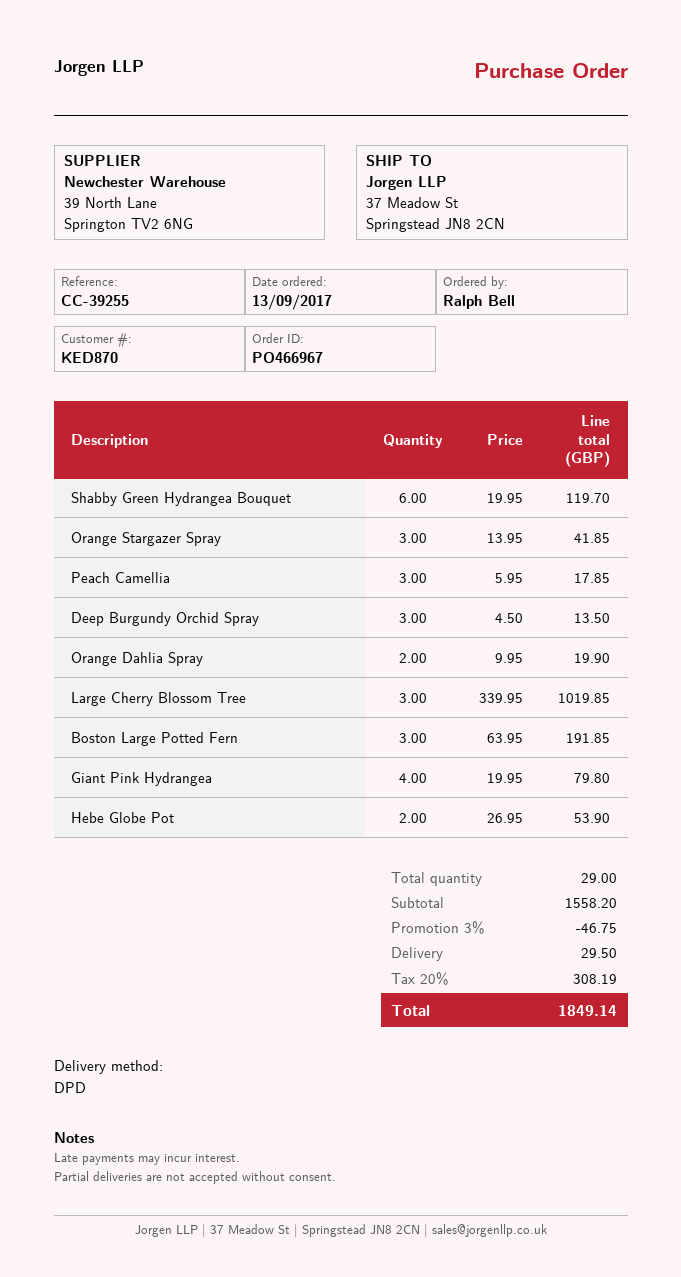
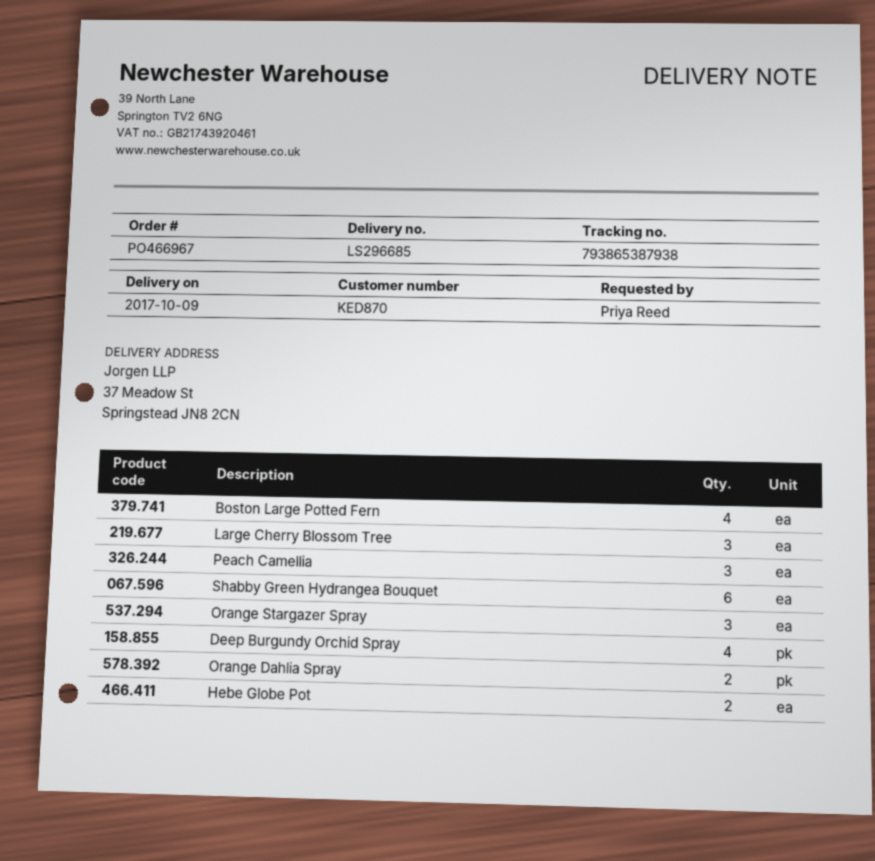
ordered by: Ralph Bell -> Priya Reed
Deep Burgundy Orchid Spray: 3 -> 4
Boston Large Potted Fern: 3 -> 4
Giant Pink Hydrangea: 4 -> none

